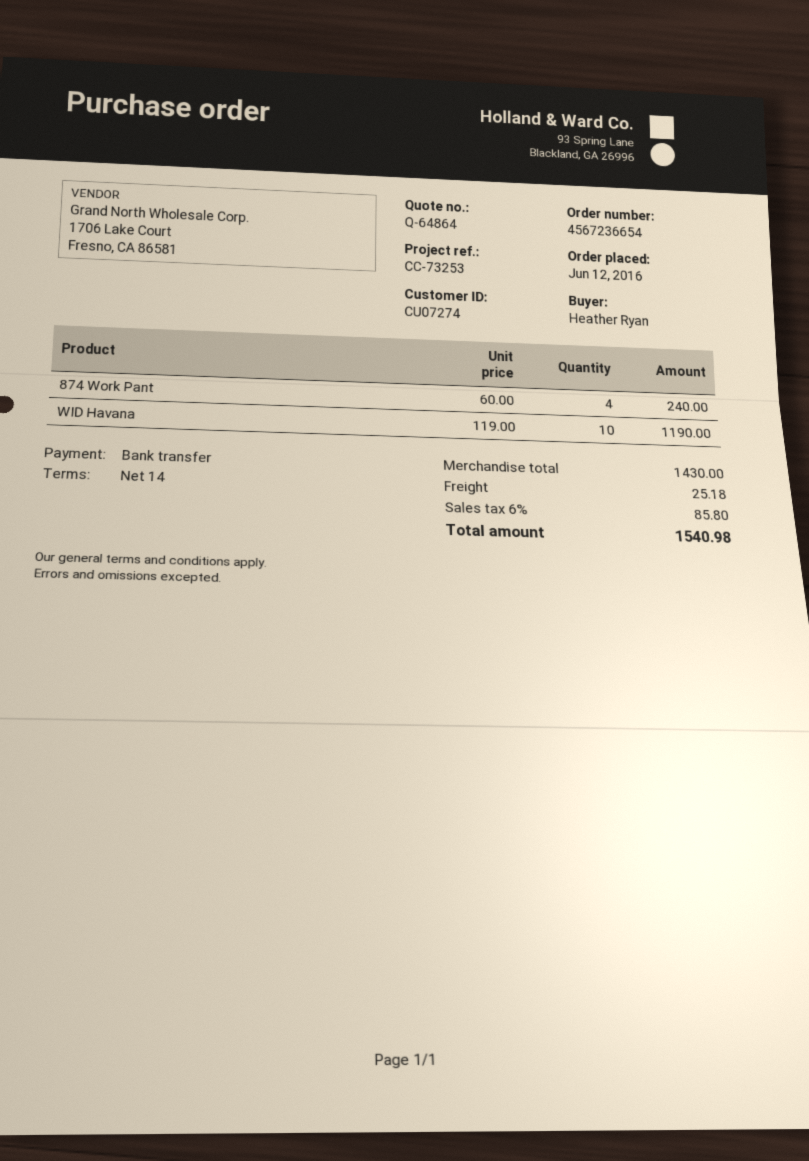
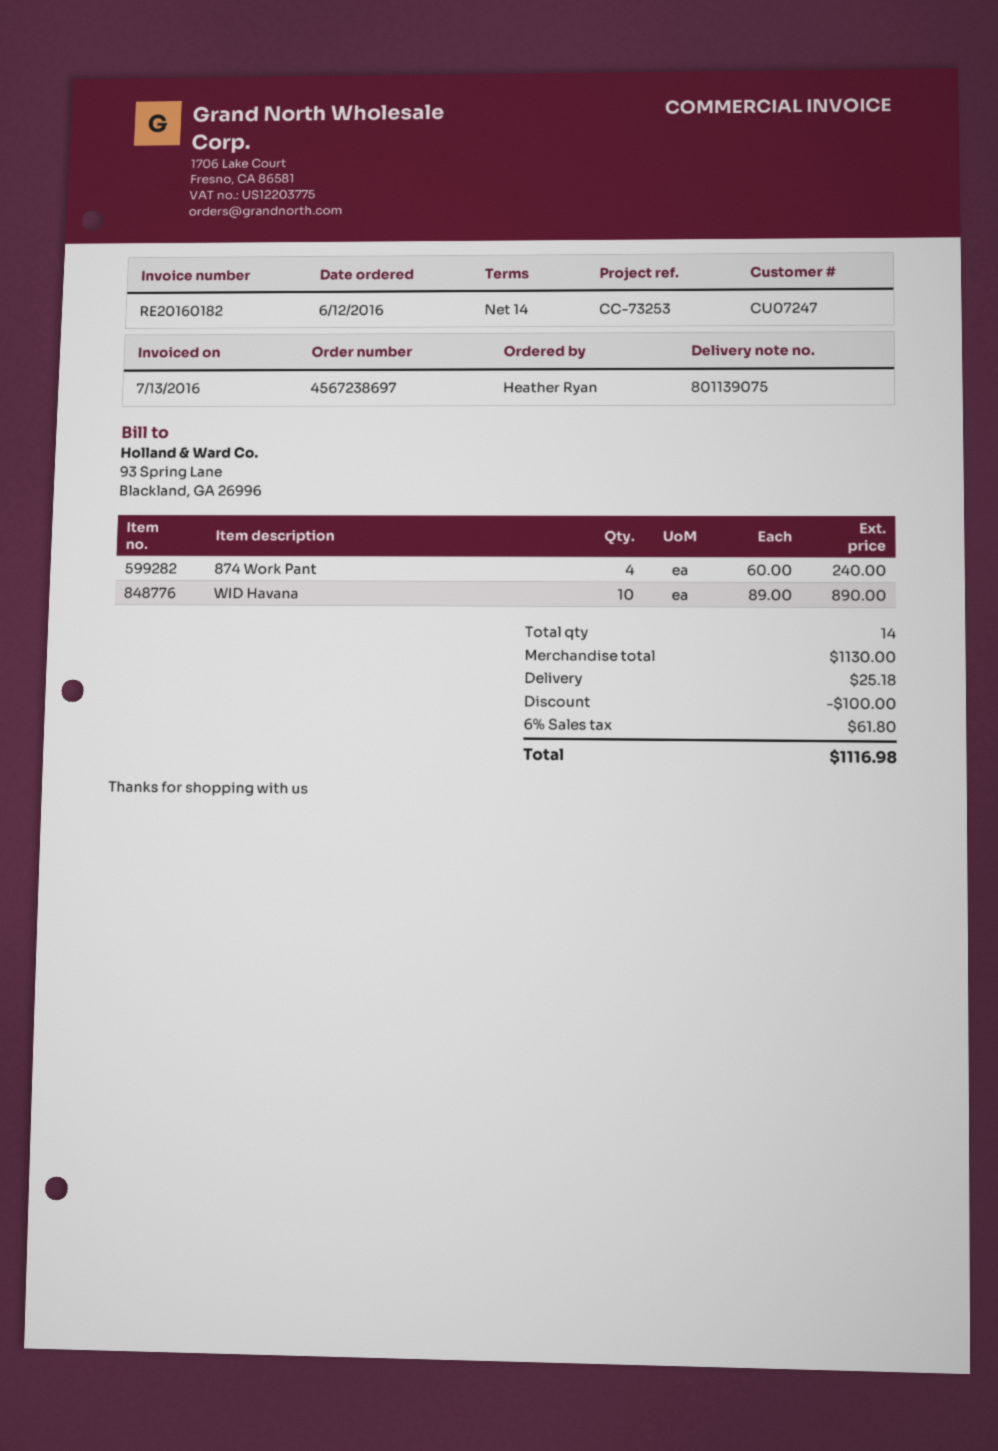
order number: 4567236654 -> 4567238697
customer number: CU07274 -> CU07247
WID Havana: 10 x 119.00 = 1190.00 -> 10 x 89.00 = 890.00
subtotal: 1430.00 -> 1130.00
discount: none -> 100.00
tax: 6% = 85.80 -> 6% = 61.80
total: 1540.98 -> 1116.98

